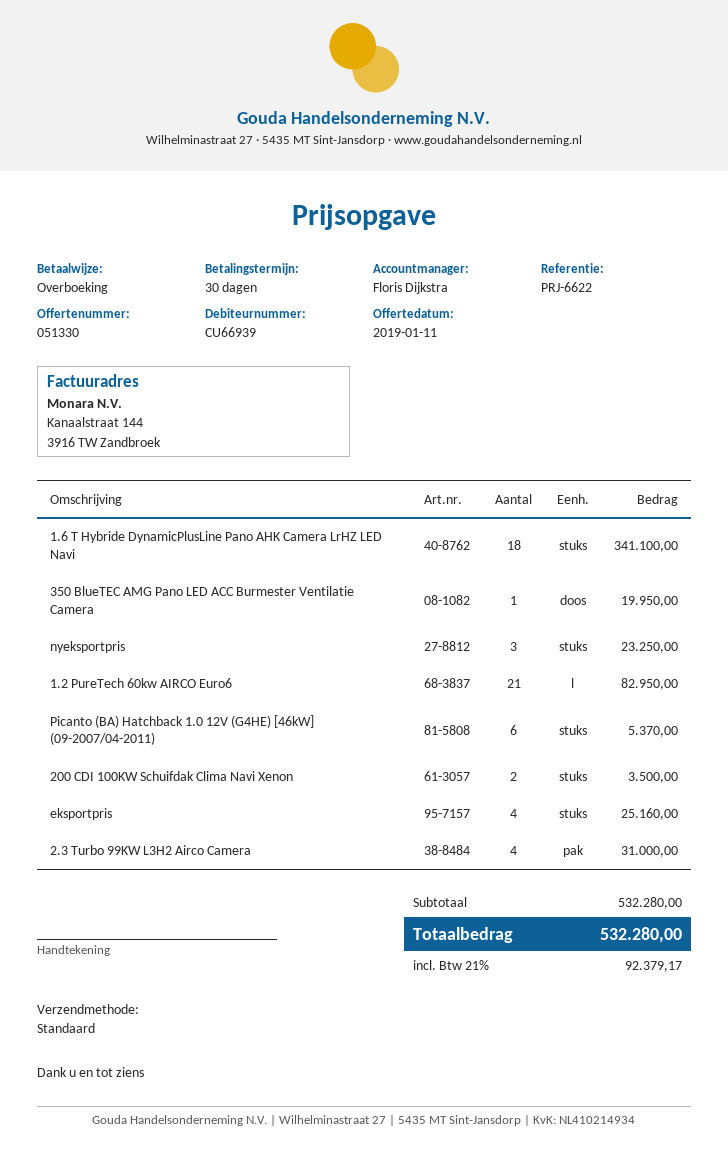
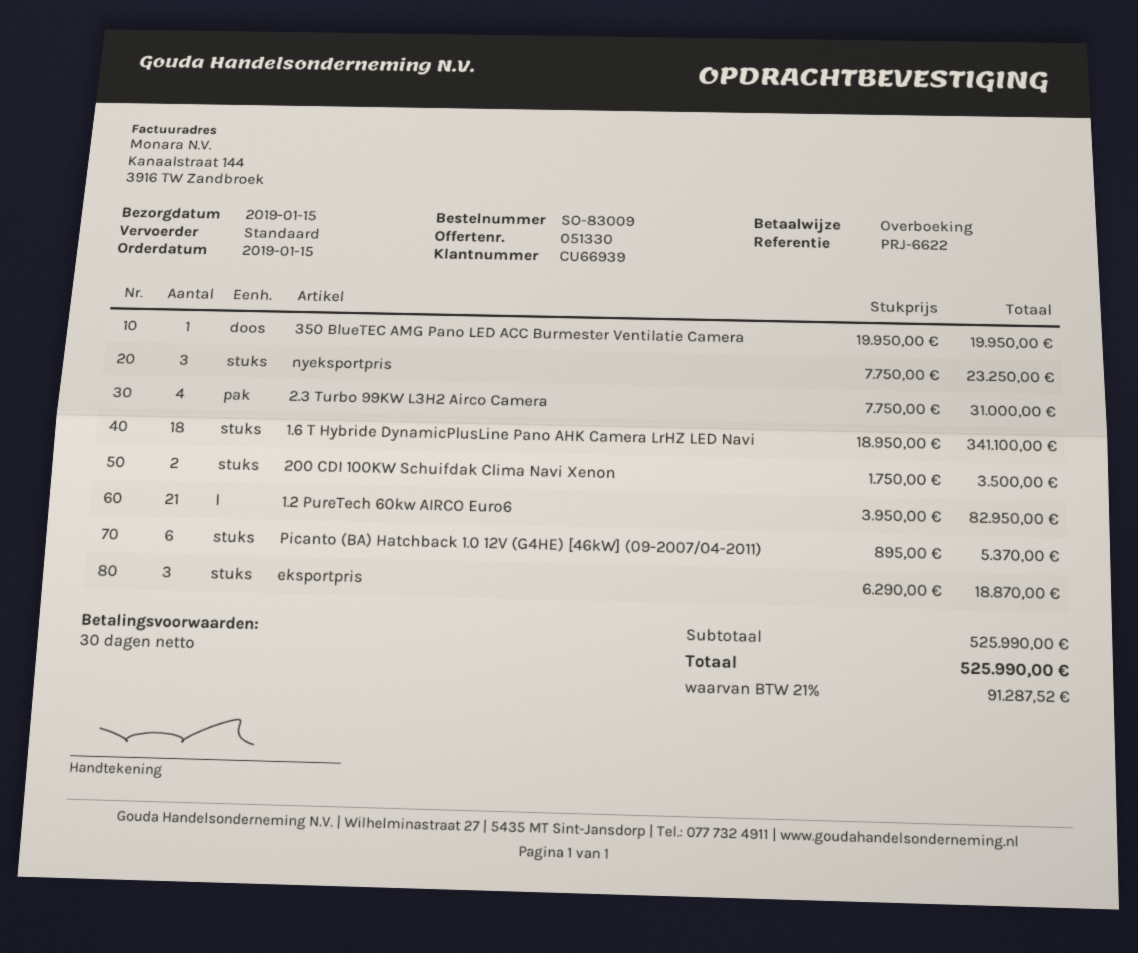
eksportpris: 4 for 25160.00 -> 3 for 18870.00
subtotal: 532280.00 -> 525990.00
tax: 21% = 92379.17 -> 21% = 91287.52
total: 532280.00 -> 525990.00

